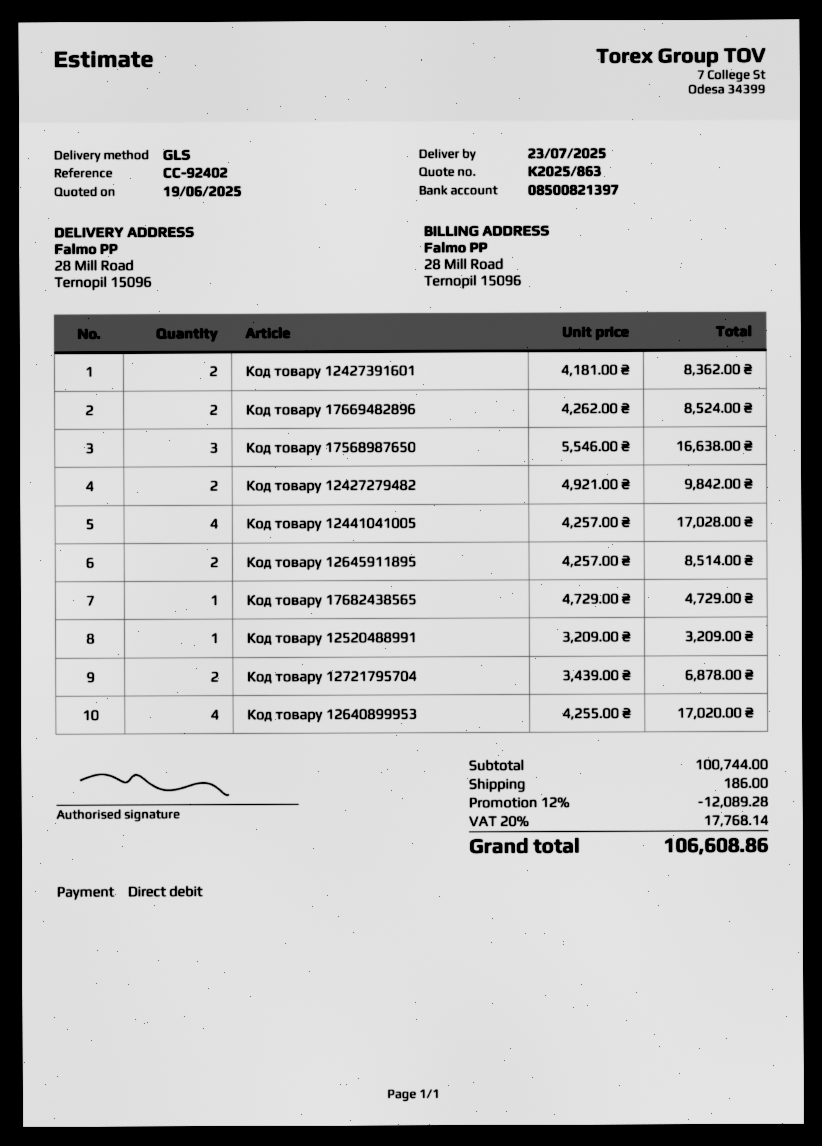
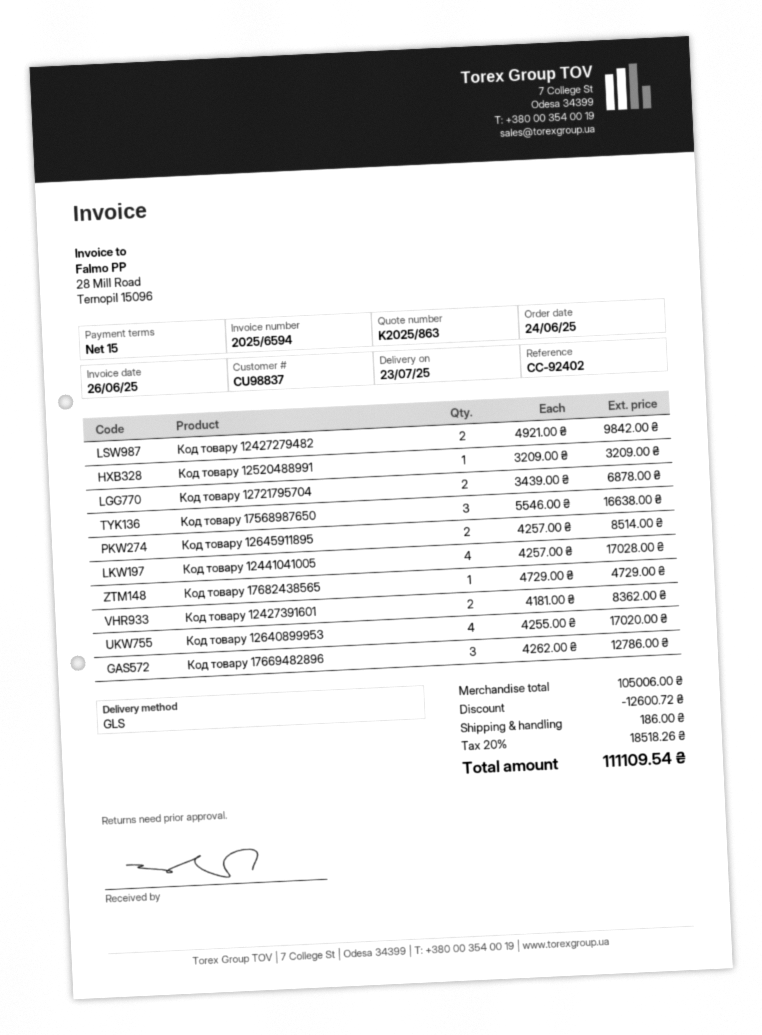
Код товару 17669482896: 2 x 4262.00 = 8524.00 -> 3 x 4262.00 = 12786.00
subtotal: 100744.00 -> 105006.00
discount: 12089.28 -> 12600.72
tax: 20% = 17768.14 -> 20% = 18518.26
total: 106608.86 -> 111109.54

